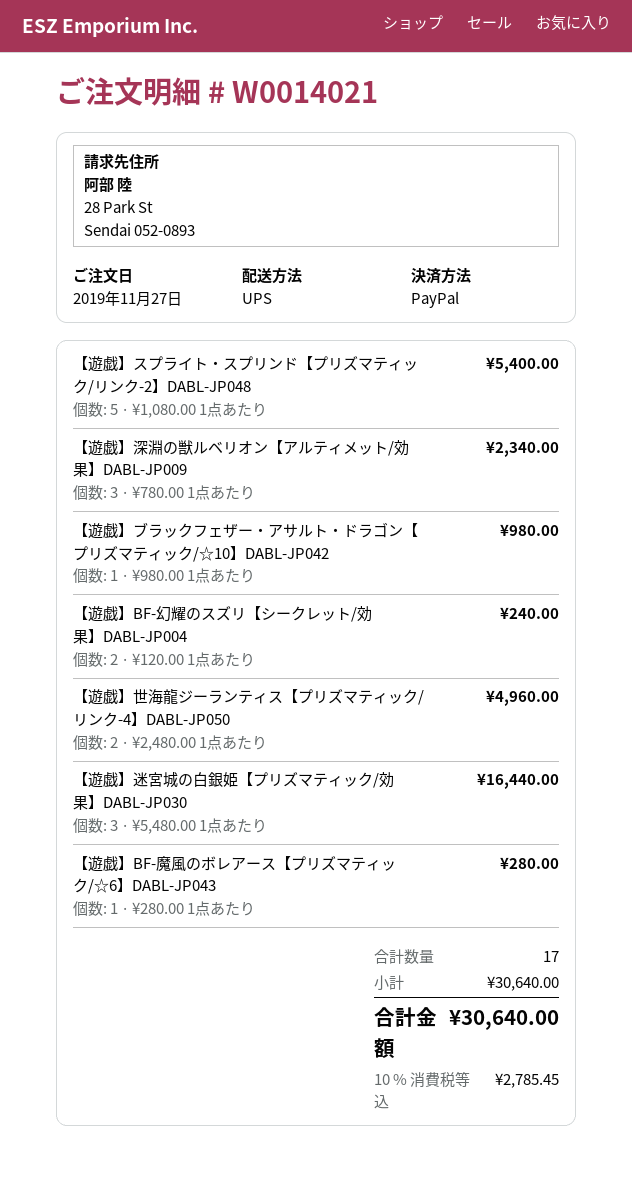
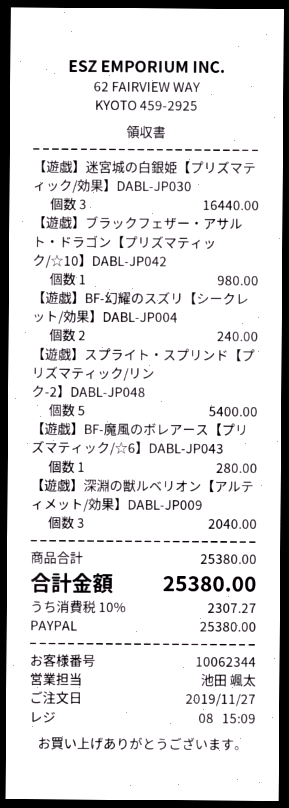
【遊戯】深淵の獣ルベリオン【アルティメット/効果】DABL-JP009: 3 for 2340.00 -> 3 for 2040.00
【遊戯】世海龍ジーランティス【プリズマティック/リンク-4】DABL-JP050: 2 for 4960.00 -> none
subtotal: 30640.00 -> 25380.00
tax: 10% = 2785.45 -> 10% = 2307.27
total: 30640.00 -> 25380.00

